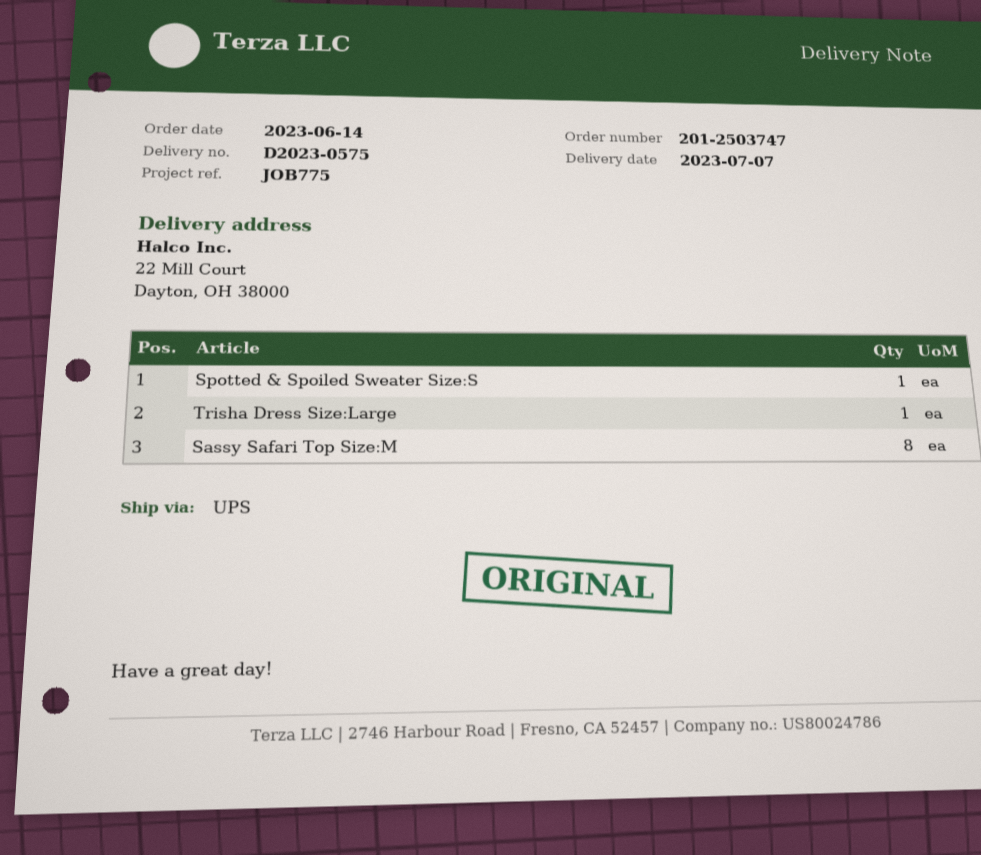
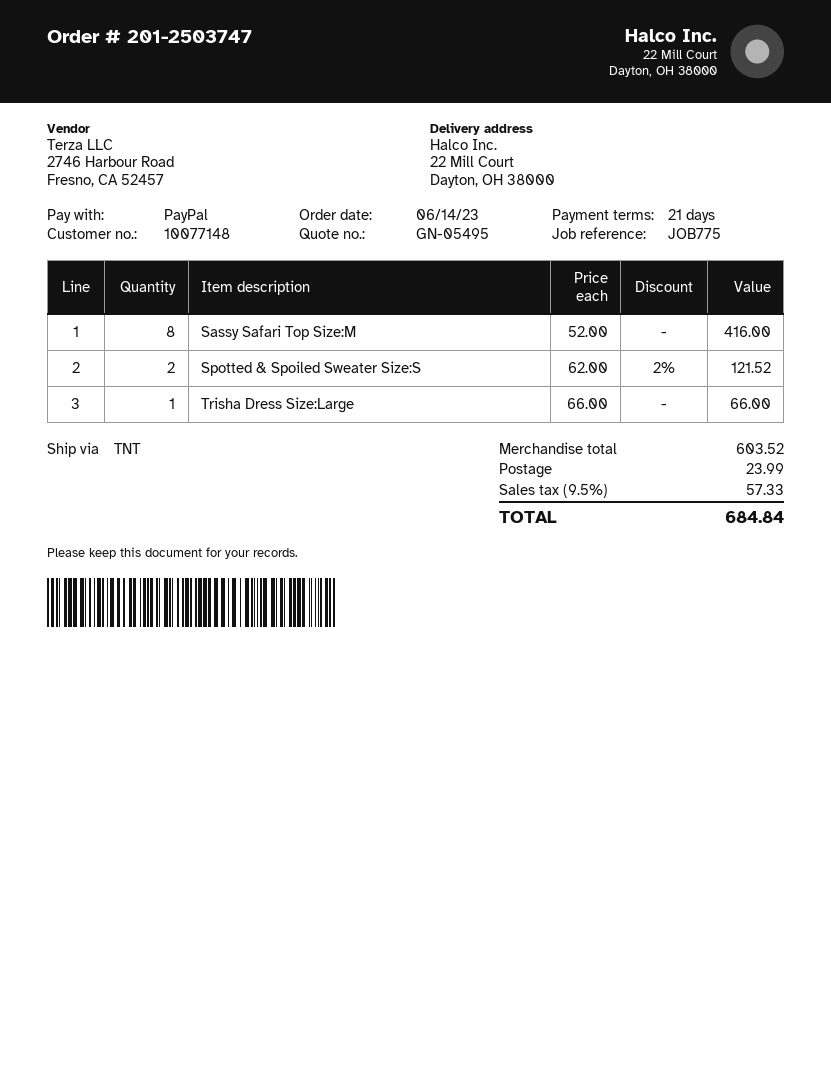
shipping method: UPS -> TNT
Spotted & Spoiled Sweater Size:S: 1 -> 2

